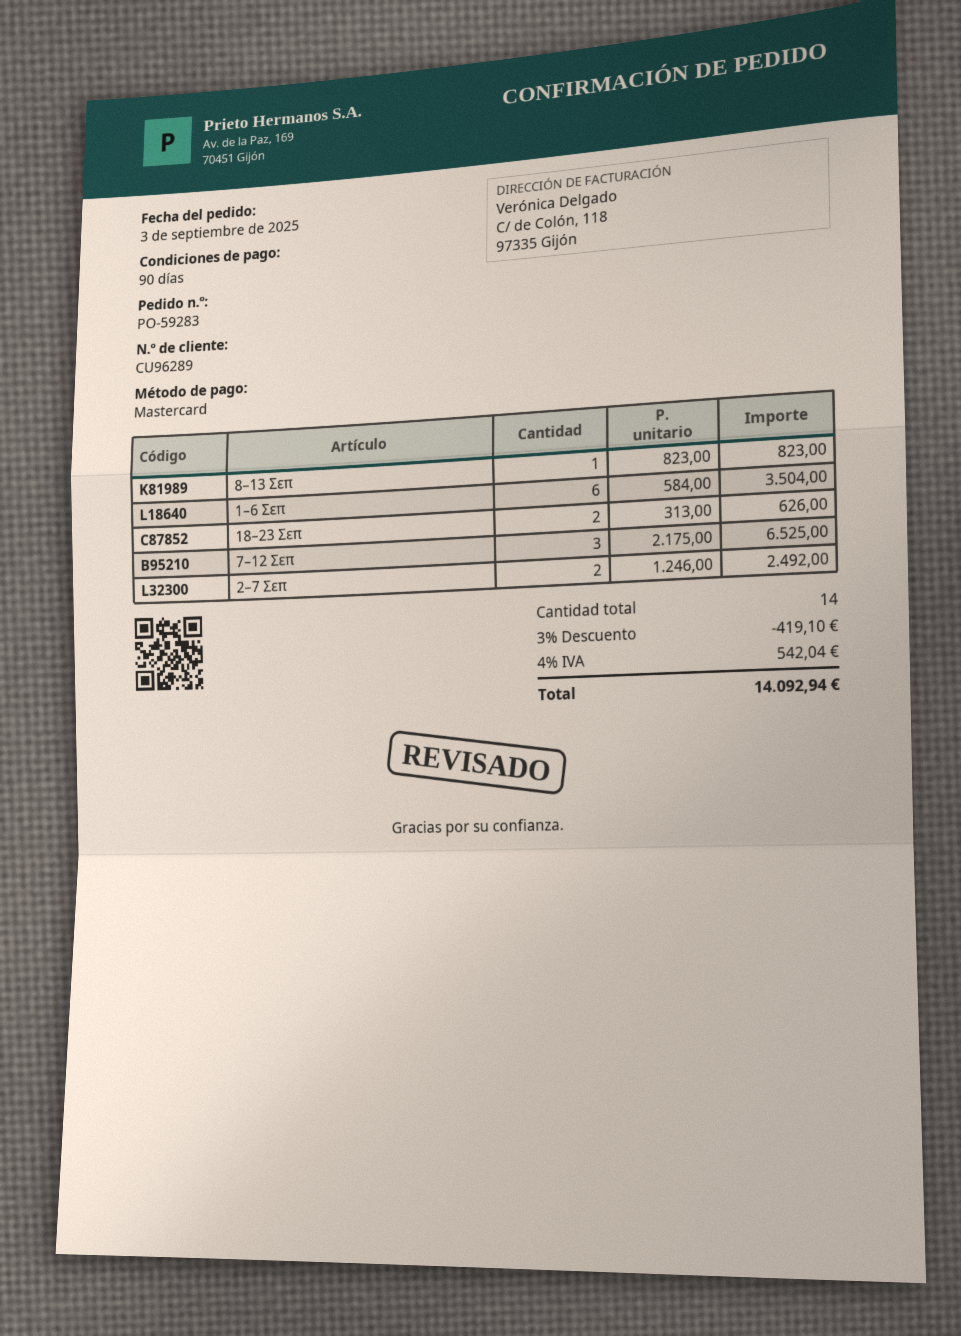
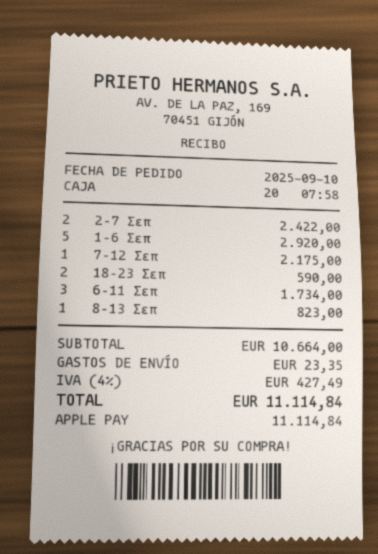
order date: 2025-09-03 -> 2025-09-10
payment method: Mastercard -> Apple Pay
1–6 Σεπ: 6 for 3504.00 -> 5 for 2920.00
18–23 Σεπ: 2 for 626.00 -> 2 for 590.00
7–12 Σεπ: 3 for 6525.00 -> 1 for 2175.00
2–7 Σεπ: 2 for 2492.00 -> 2 for 2422.00
6–11 Σεπ: none -> 3 for 1734.00
discount: 3% = 419.10 -> none
shipping: none -> 23.35
tax: 4% = 542.04 -> 4% = 427.49
total: 14092.94 -> 11114.84

